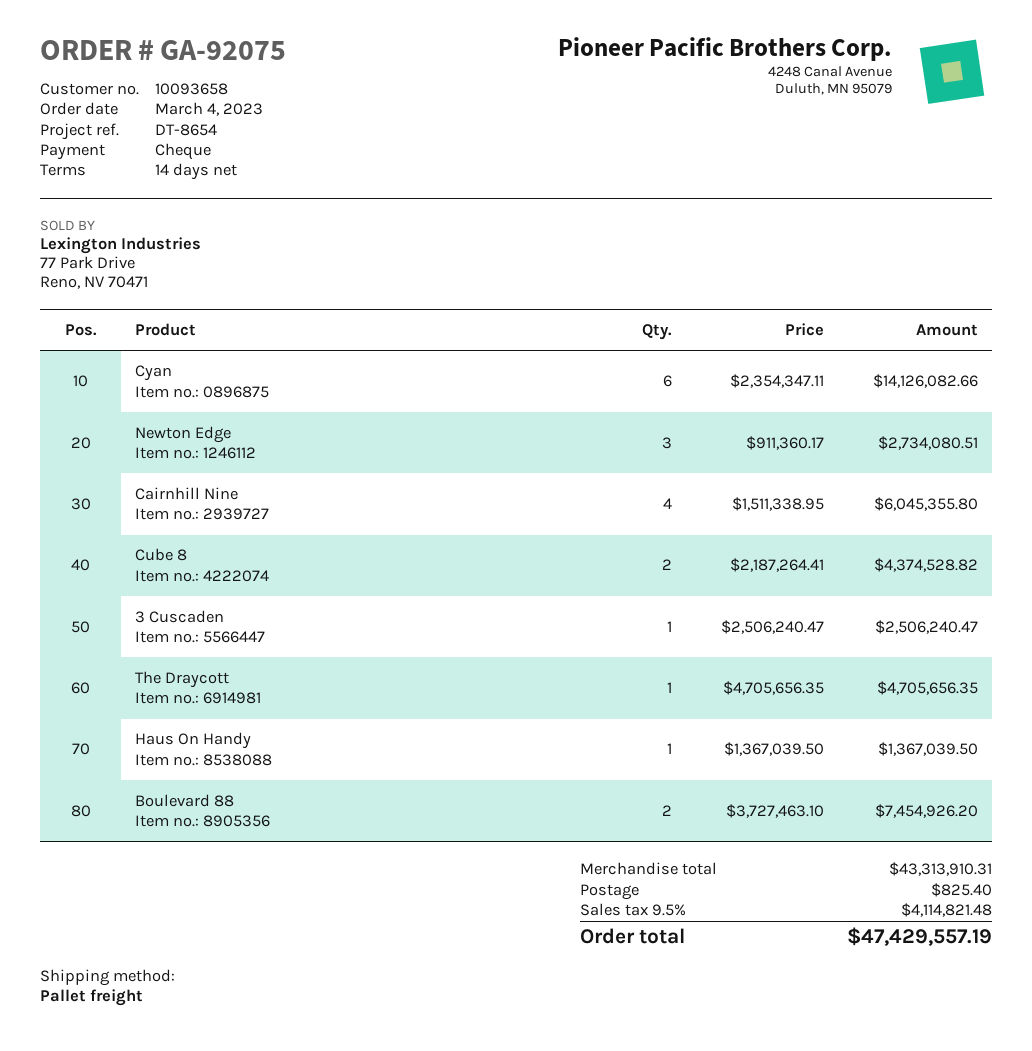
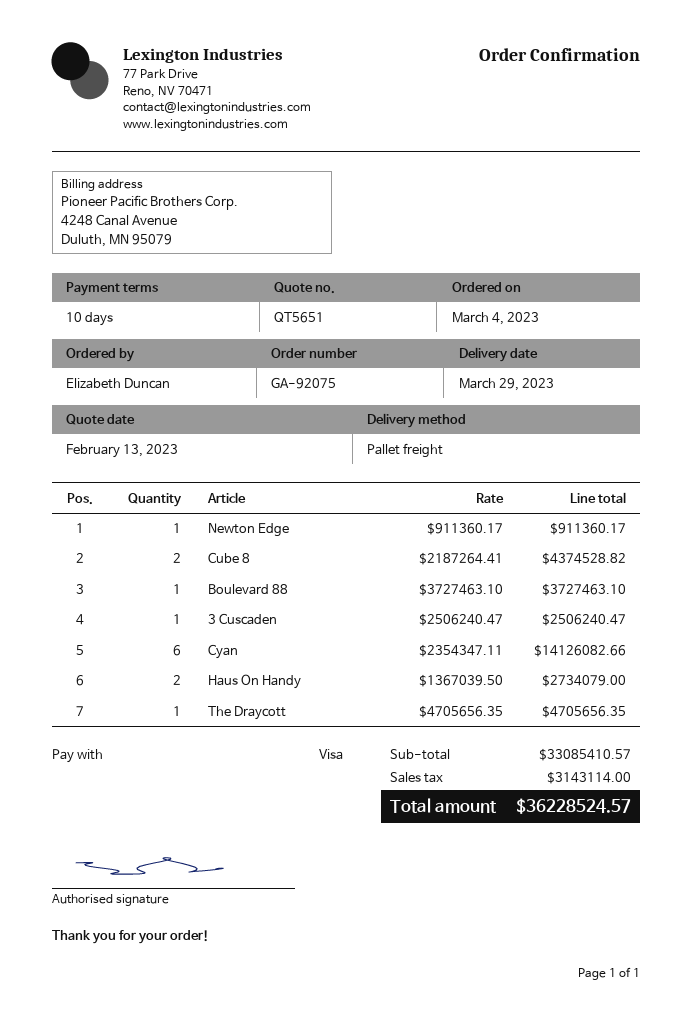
payment terms: 14 days -> 10 days
payment method: cheque -> Visa
Newton Edge: 3 x 911360.17 = 2734080.51 -> 1 x 911360.17 = 911360.17
Cairnhill Nine: 4 x 1511338.95 = 6045355.80 -> none
Haus On Handy: 1 x 1367039.50 = 1367039.50 -> 2 x 1367039.50 = 2734079.00
Boulevard 88: 2 x 3727463.10 = 7454926.20 -> 1 x 3727463.10 = 3727463.10
subtotal: 43313910.31 -> 33085410.57
shipping: 825.40 -> none
tax: 4114821.48 -> 3143114.00
total: 47429557.19 -> 36228524.57

